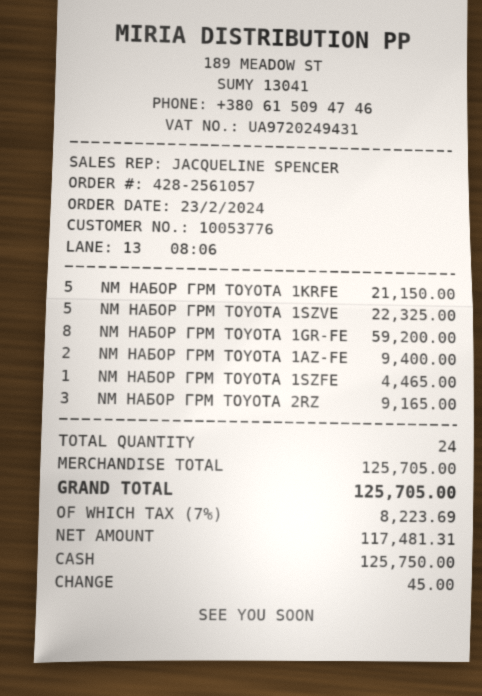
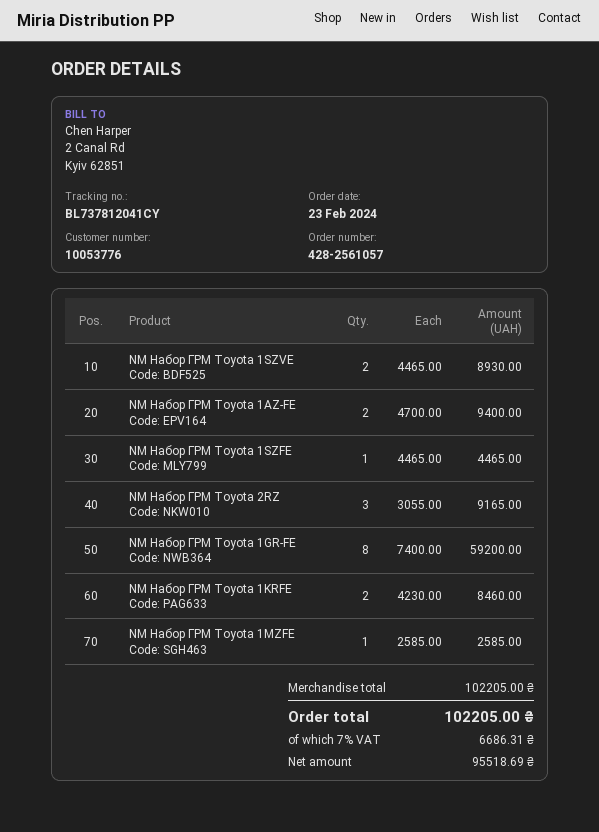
NM НАБОР ГРМ TOYOTA 1KRFE: 5 for 21150.00 -> 2 for 8460.00
NM НАБОР ГРМ TOYOTA 1SZVE: 5 for 22325.00 -> 2 for 8930.00
NM Набор ГРМ Toyota 1MZFE: none -> 1 for 2585.00
subtotal: 125705.00 -> 102205.00
net: 117481.31 -> 95518.69
tax: 7% = 8223.69 -> 7% = 6686.31
total: 125705.00 -> 102205.00

